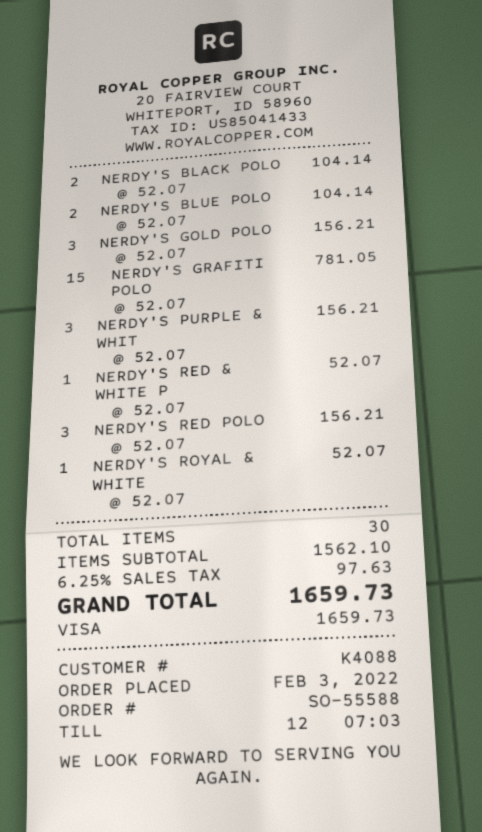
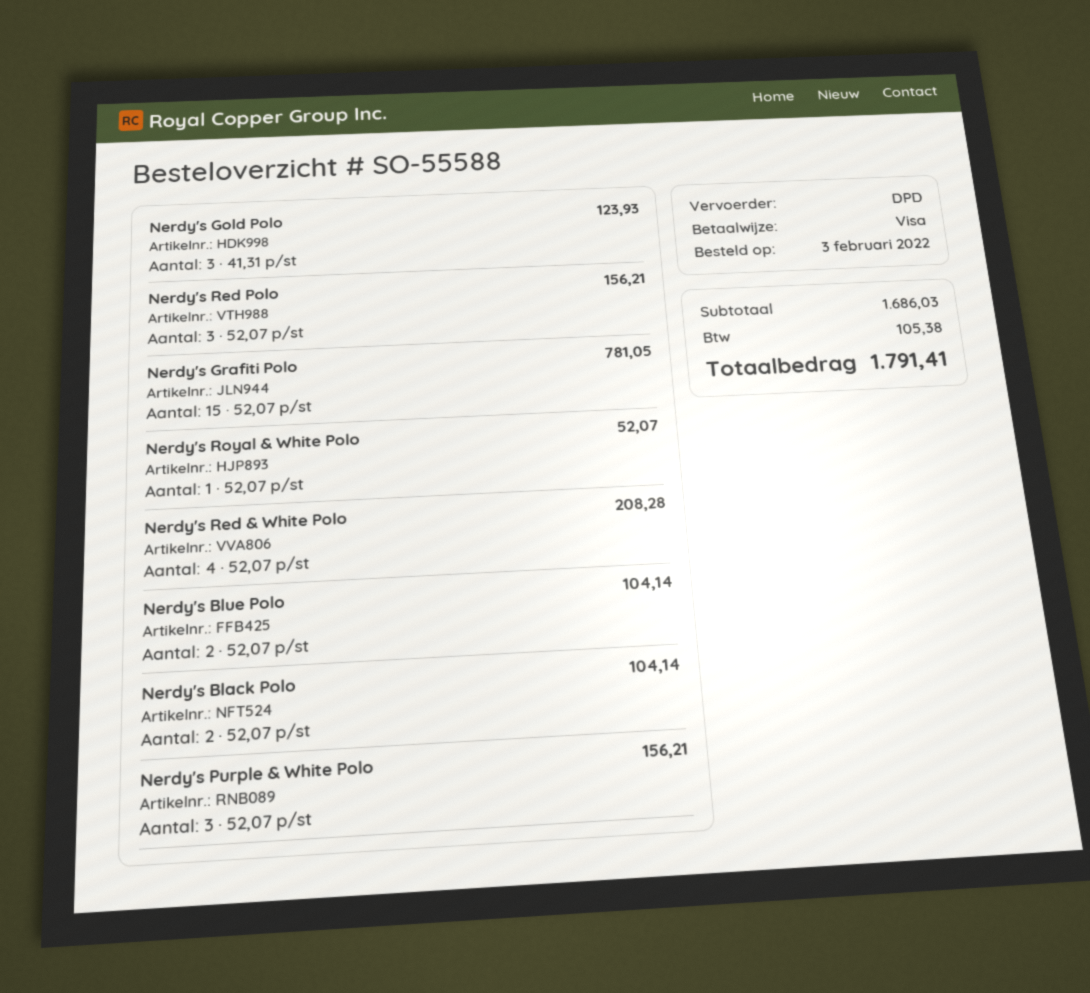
NERDY'S GOLD POLO: 3 x 52.07 = 156.21 -> 3 x 41.31 = 123.93
NERDY'S RED & WHITE P: 1 x 52.07 = 52.07 -> 4 x 52.07 = 208.28
subtotal: 1562.10 -> 1686.03
tax: 97.63 -> 105.38
total: 1659.73 -> 1791.41

